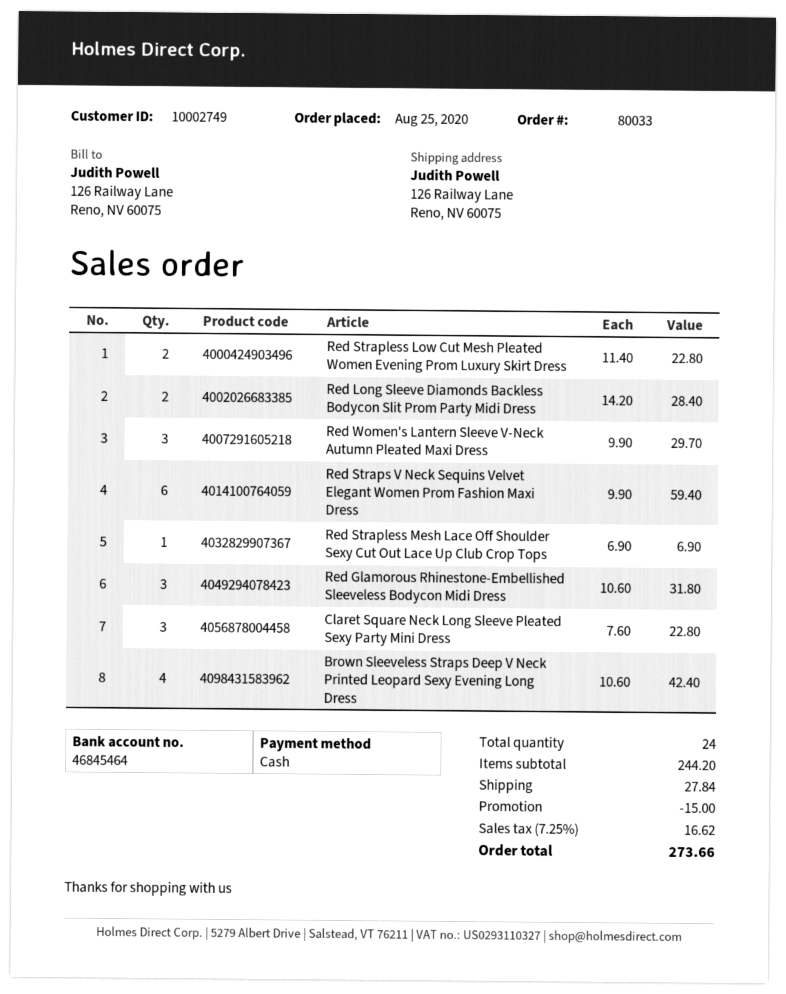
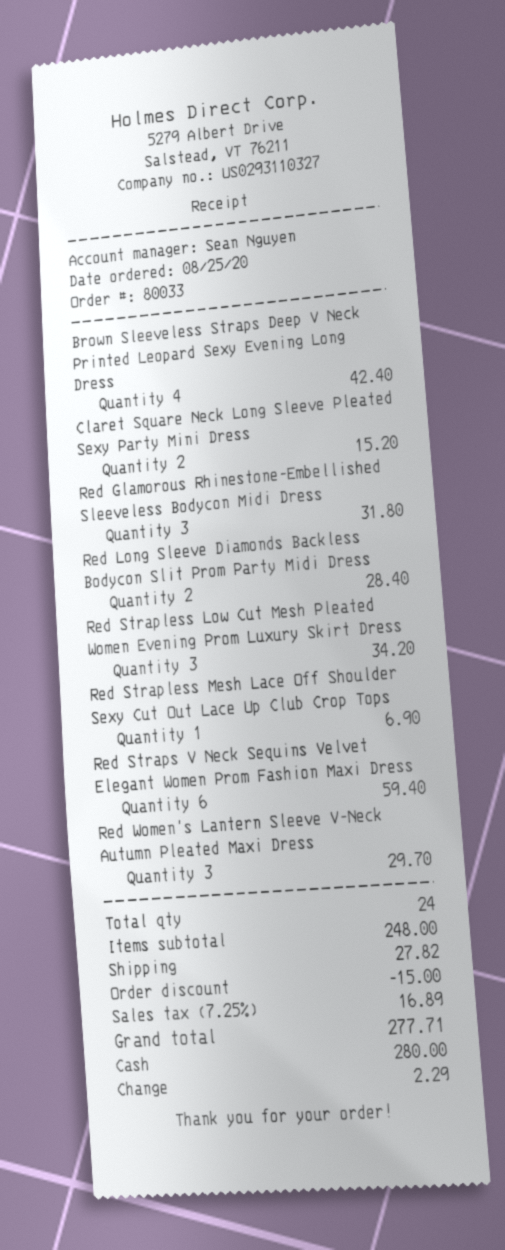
Red Strapless Low Cut Mesh Pleated Women Evening Prom Luxury Skirt Dress: 2 for 22.80 -> 3 for 34.20
Claret Square Neck Long Sleeve Pleated Sexy Party Mini Dress: 3 for 22.80 -> 2 for 15.20
subtotal: 244.20 -> 248.00
shipping: 27.84 -> 27.82
tax: 7.25% = 16.62 -> 7.25% = 16.89
total: 273.66 -> 277.71

